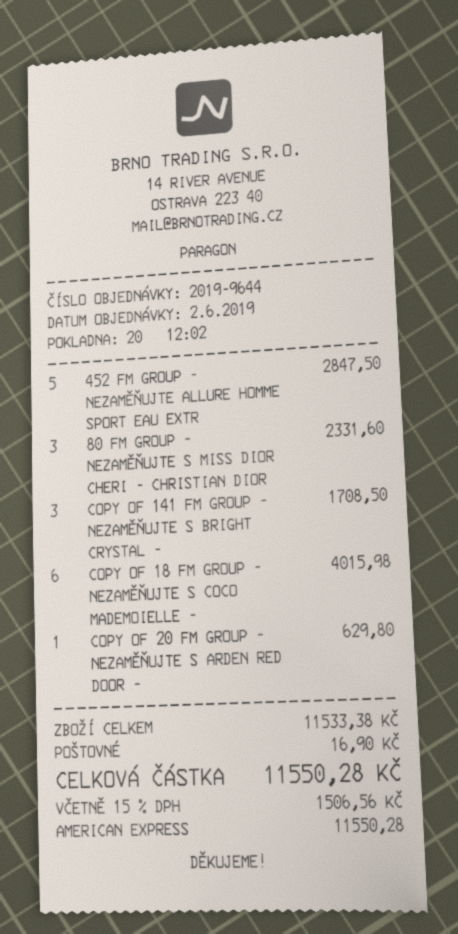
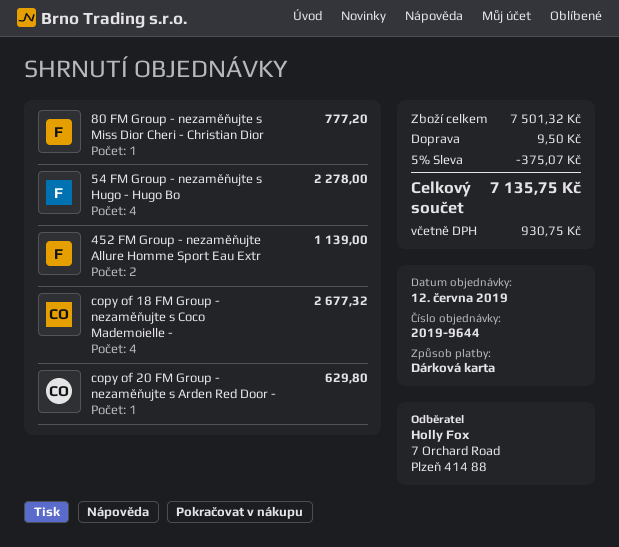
order date: 2019-06-02 -> 2019-06-12
payment method: American Express -> gift card
452 FM GROUP - NEZAMĚŇUJTE ALLURE HOMME SPORT EAU EXTR: 5 for 2847.50 -> 2 for 1139.00
80 FM GROUP - NEZAMĚŇUJTE S MISS DIOR CHERI - CHRISTIAN DIOR: 3 for 2331.60 -> 1 for 777.20
COPY OF 141 FM GROUP - NEZAMĚŇUJTE S BRIGHT CRYSTAL -: 3 for 1708.50 -> none
COPY OF 18 FM GROUP - NEZAMĚŇUJTE S COCO MADEMOIELLE -: 6 for 4015.98 -> 4 for 2677.32
54 FM Group - nezaměňujte s Hugo - Hugo Bo: none -> 4 for 2278.00
subtotal: 11533.38 -> 7501.32
discount: none -> 5% = 375.07
shipping: 16.90 -> 9.50
tax: 1506.56 -> 930.75
total: 11550.28 -> 7135.75

